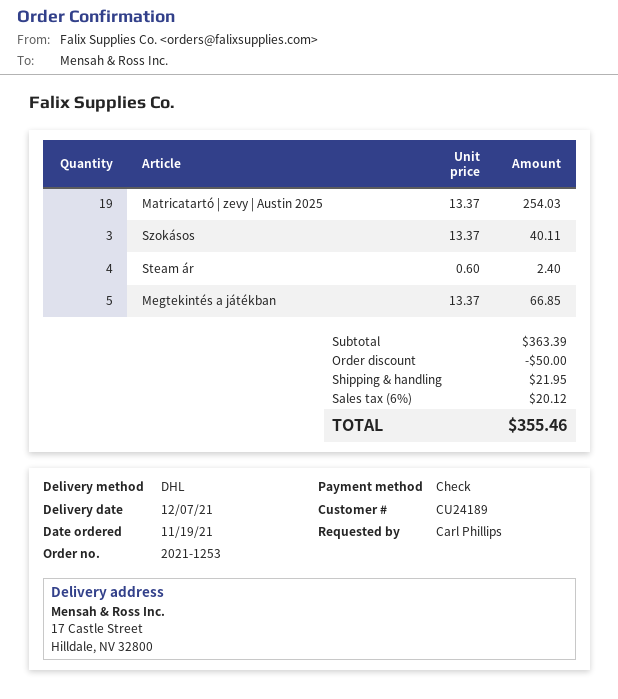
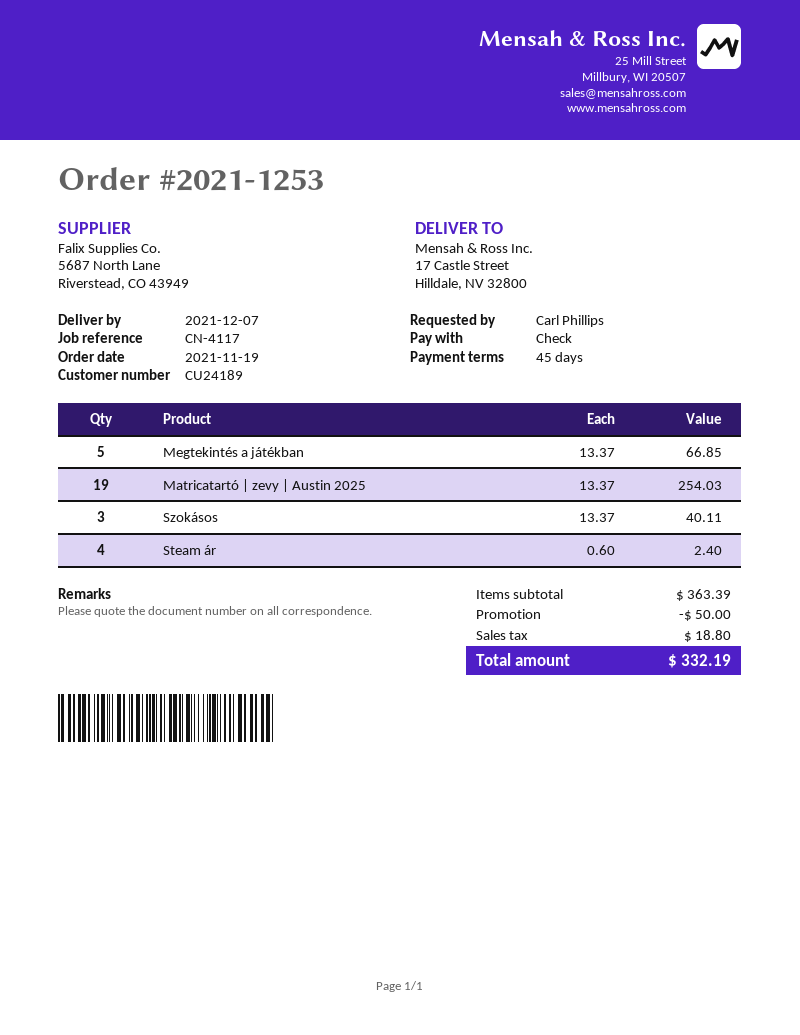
shipping: 21.95 -> none
tax: 20.12 -> 18.80
total: 355.46 -> 332.19

